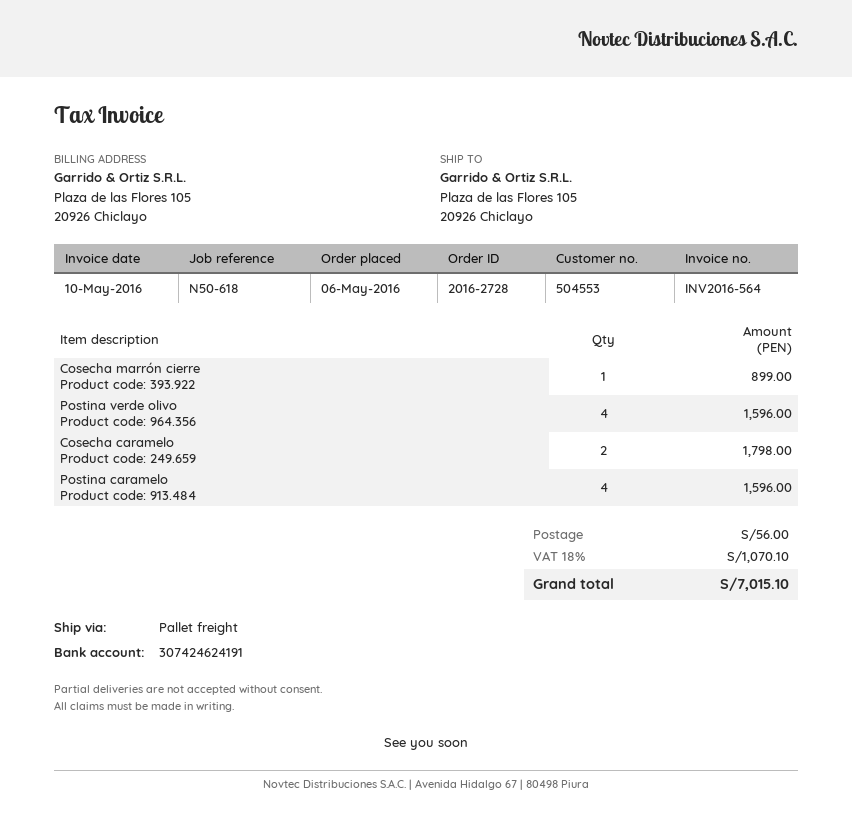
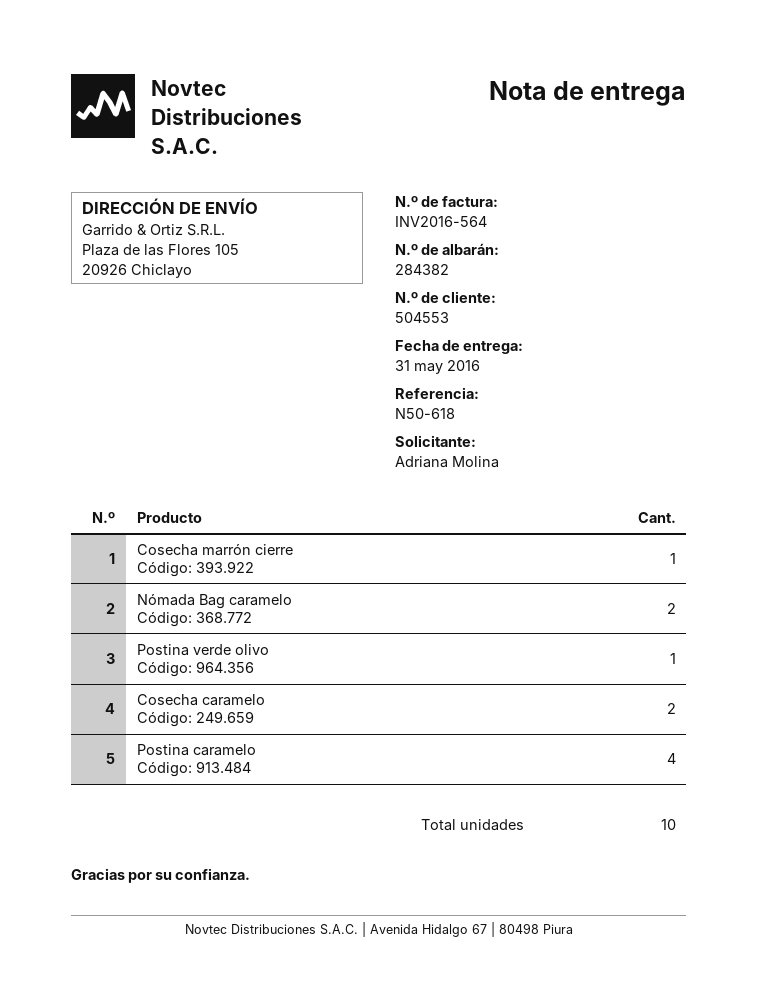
Postina verde olivo: 4 -> 1
Nómada Bag caramelo: none -> 2

